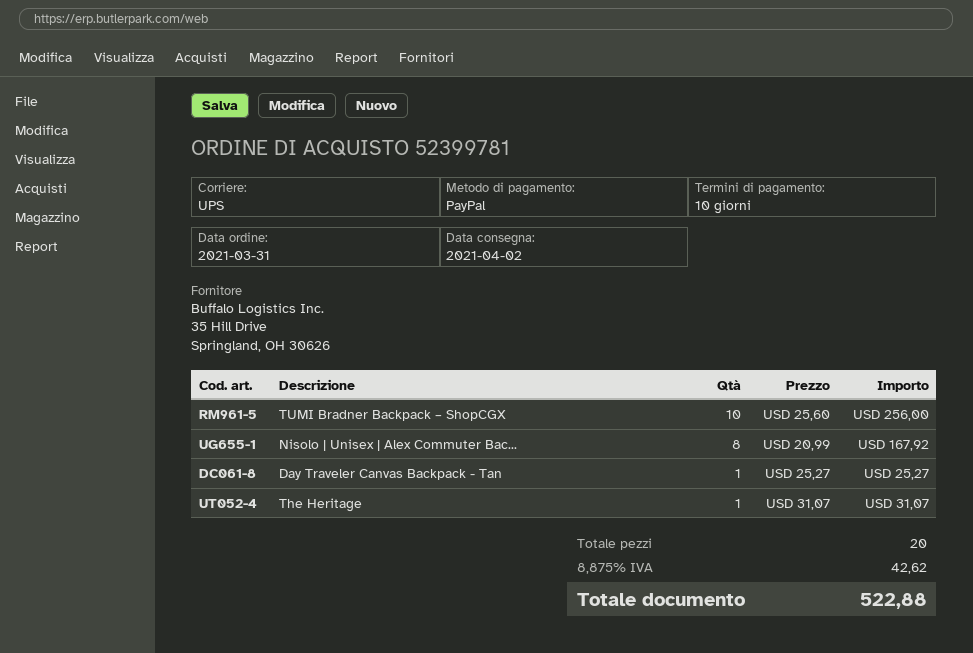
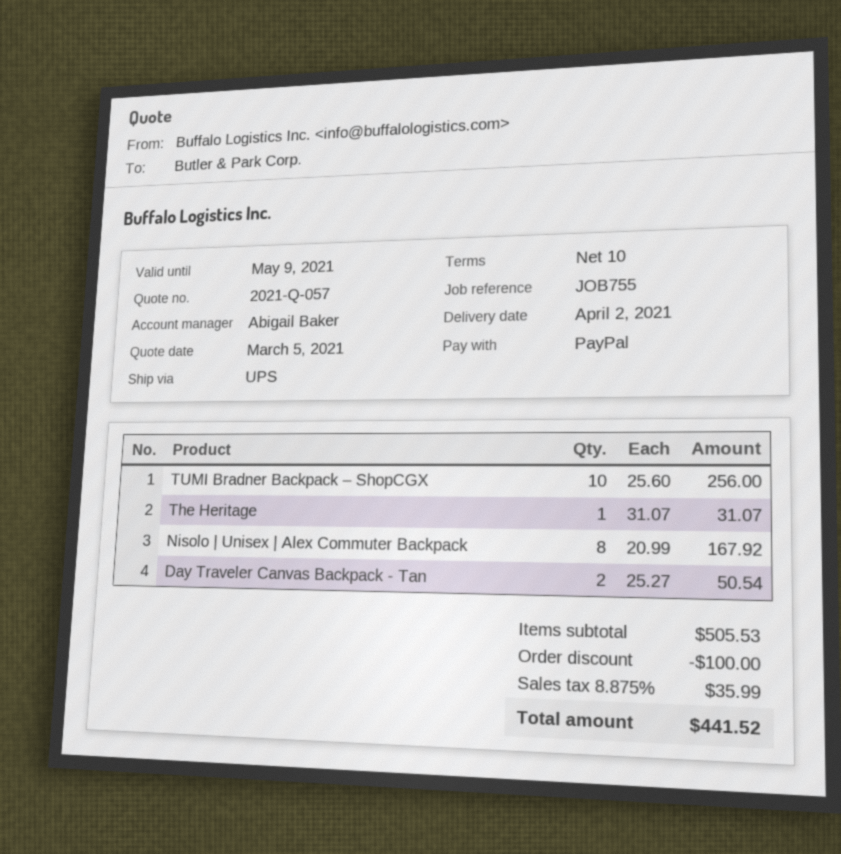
Day Traveler Canvas Backpack - Tan: 1 x 25.27 = 25.27 -> 2 x 25.27 = 50.54
discount: none -> 100.00
tax: 8.875% = 42.62 -> 8.875% = 35.99
total: 522.88 -> 441.52

